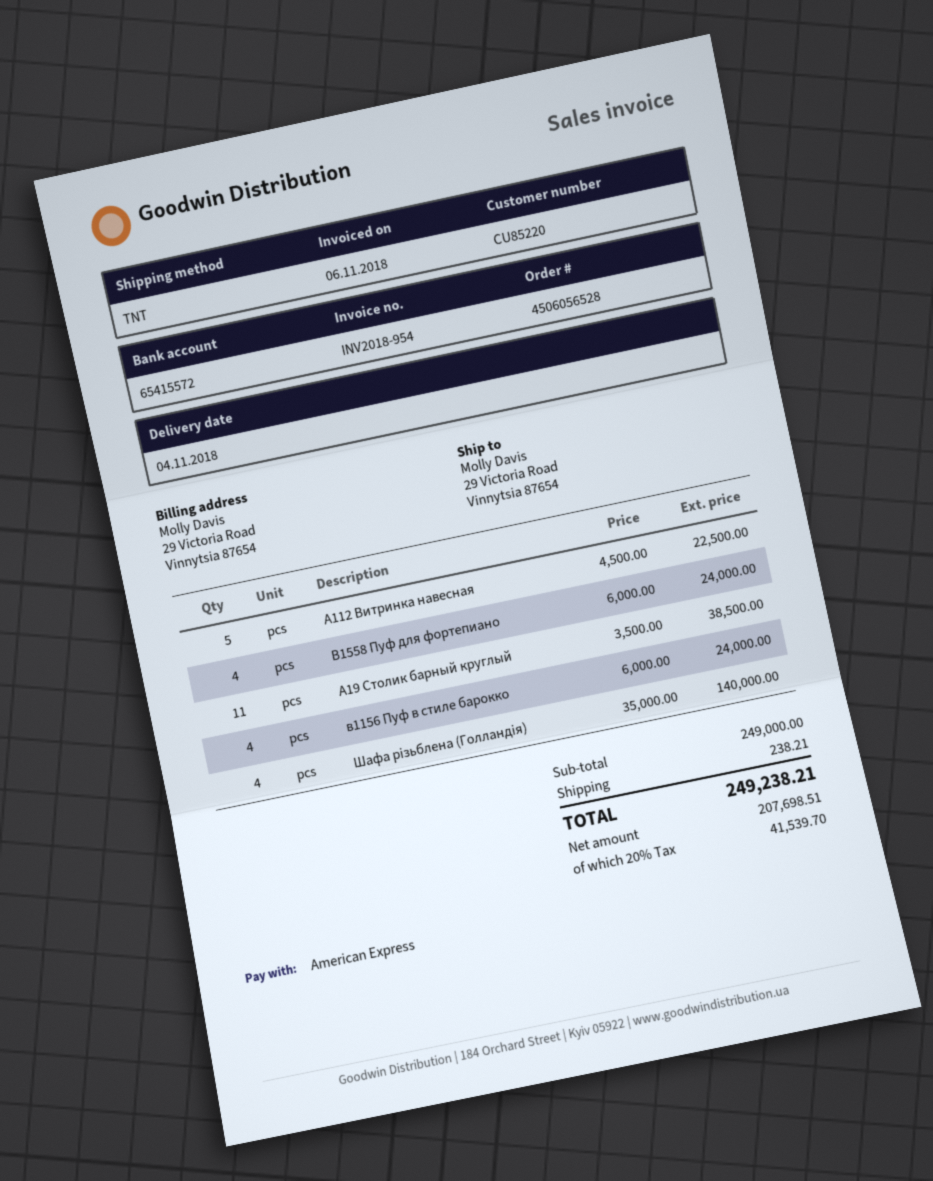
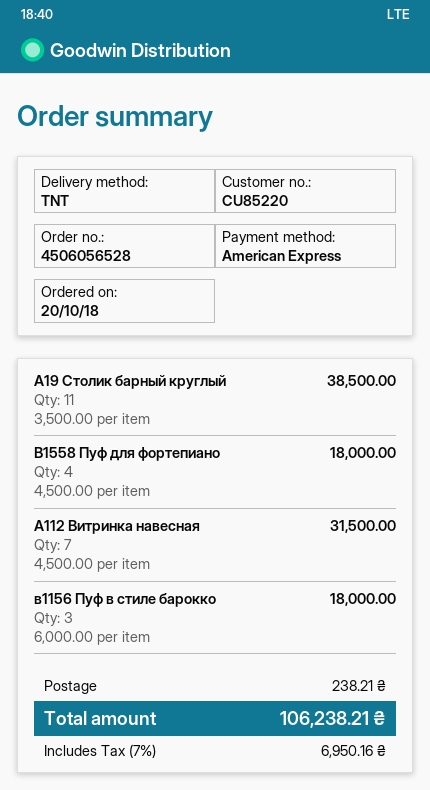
А112 Витринка навесная: 5 x 4500.00 = 22500.00 -> 7 x 4500.00 = 31500.00
В1558 Пуф для фортепиано: 4 x 6000.00 = 24000.00 -> 4 x 4500.00 = 18000.00
в1156 Пуф в стиле барокко: 4 x 6000.00 = 24000.00 -> 3 x 6000.00 = 18000.00
Шафа різьблена (Голландія): 4 x 35000.00 = 140000.00 -> none
tax: 20% = 41539.70 -> 7% = 6950.16
total: 249238.21 -> 106238.21

